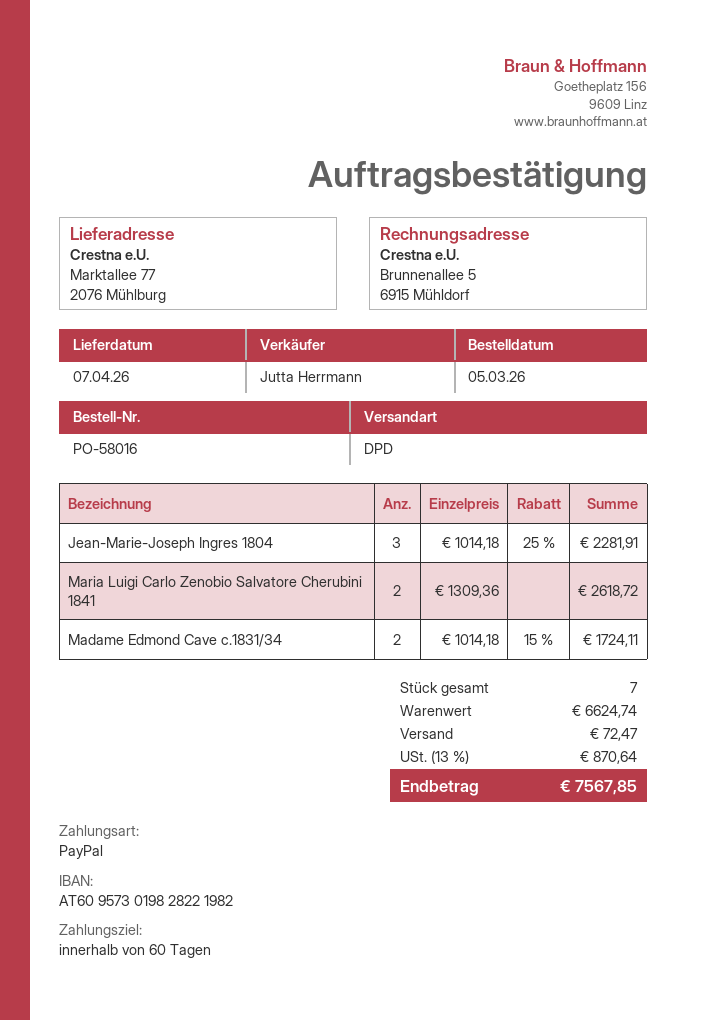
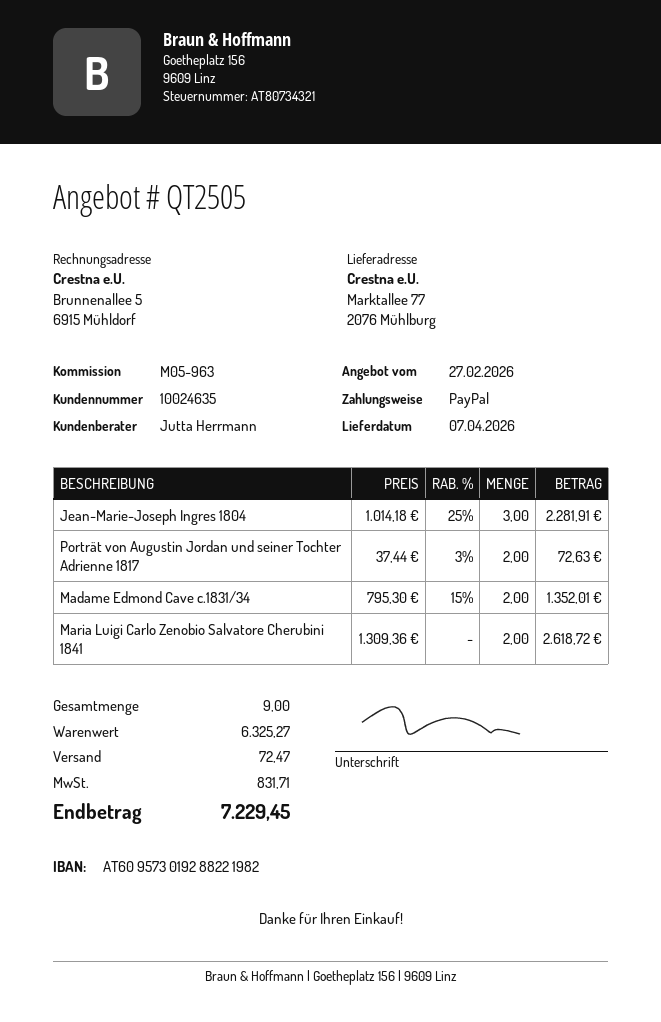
bank account: AT609573019828221982 -> AT609573019288221982
Madame Edmond Cave c.1831/34: 2 x 1014.18 - 15% = 1724.11 -> 2 x 795.30 - 15% = 1352.01
Porträt von Augustin Jordan und seiner Tochter Adrienne 1817: none -> 2 x 37.44 - 3% = 72.63
total quantity: 7 -> 9
subtotal: 6624.74 -> 6325.27
tax: 870.64 -> 831.71
total: 7567.85 -> 7229.45

